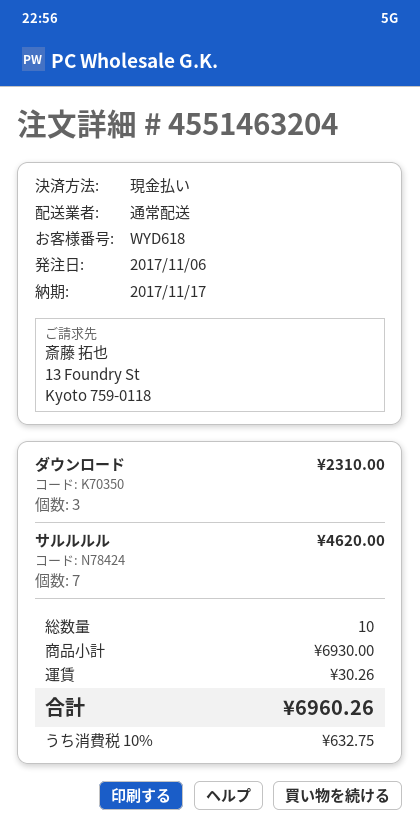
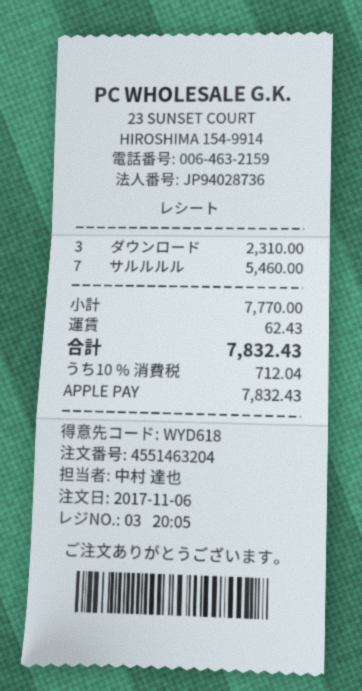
payment method: cash -> Apple Pay
サルルルル: 7 for 4620.00 -> 7 for 5460.00
subtotal: 6930.00 -> 7770.00
shipping: 30.26 -> 62.43
tax: 10% = 632.75 -> 10% = 712.04
total: 6960.26 -> 7832.43

